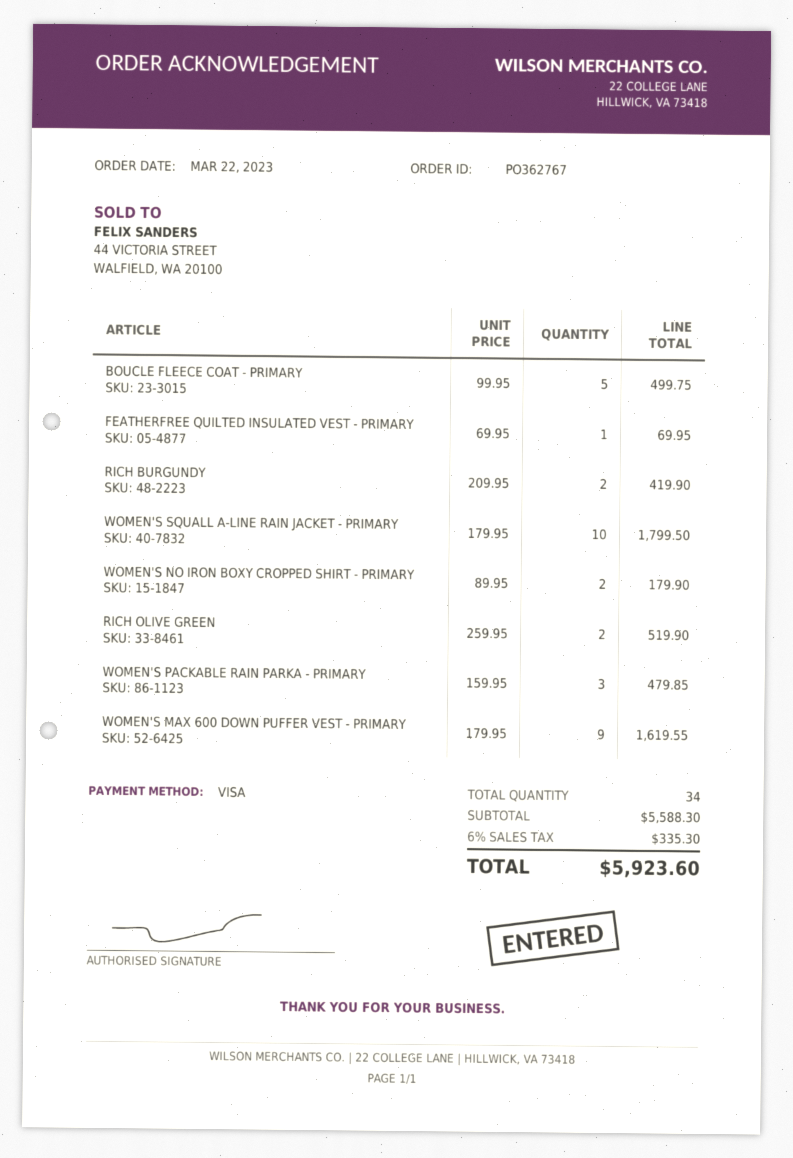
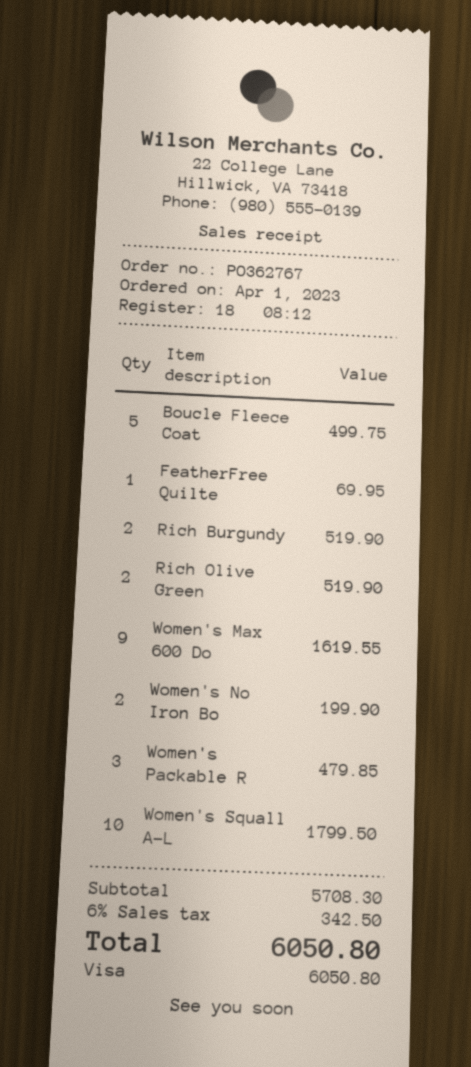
order date: 2023-03-22 -> 2023-04-01
RICH BURGUNDY: 2 for 419.90 -> 2 for 519.90
WOMEN'S NO IRON BOXY CROPPED SHIRT - PRIMARY: 2 for 179.90 -> 2 for 199.90
subtotal: 5588.30 -> 5708.30
tax: 6% = 335.30 -> 6% = 342.50
total: 5923.60 -> 6050.80

